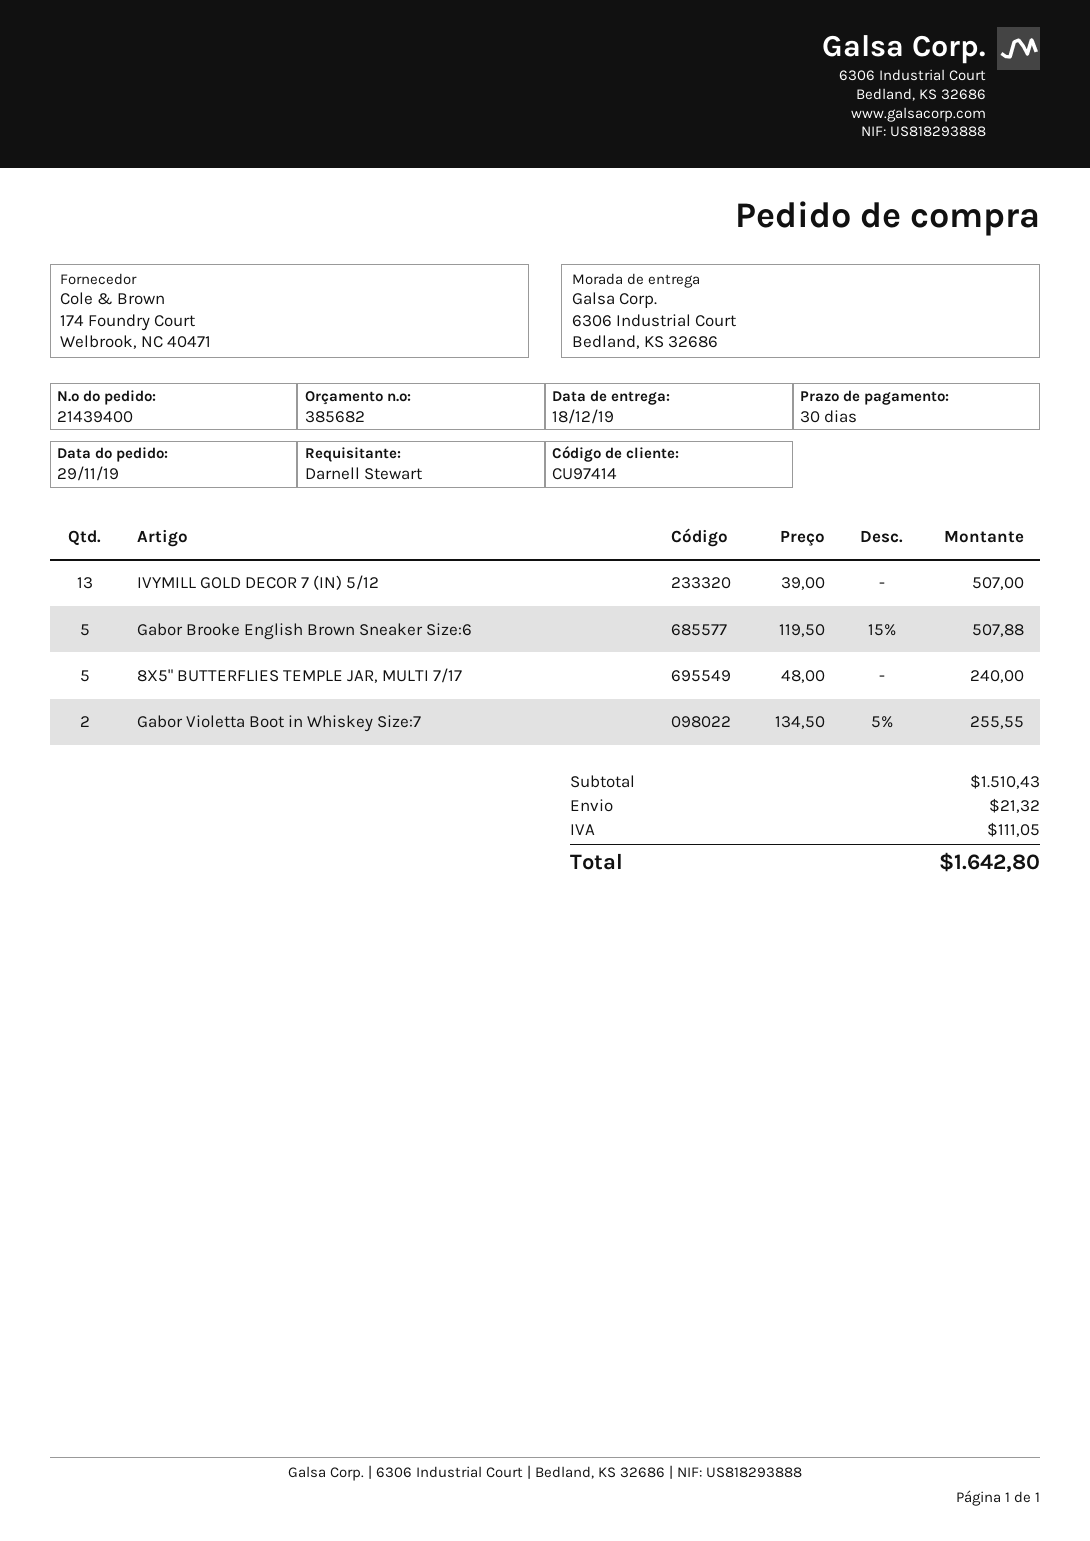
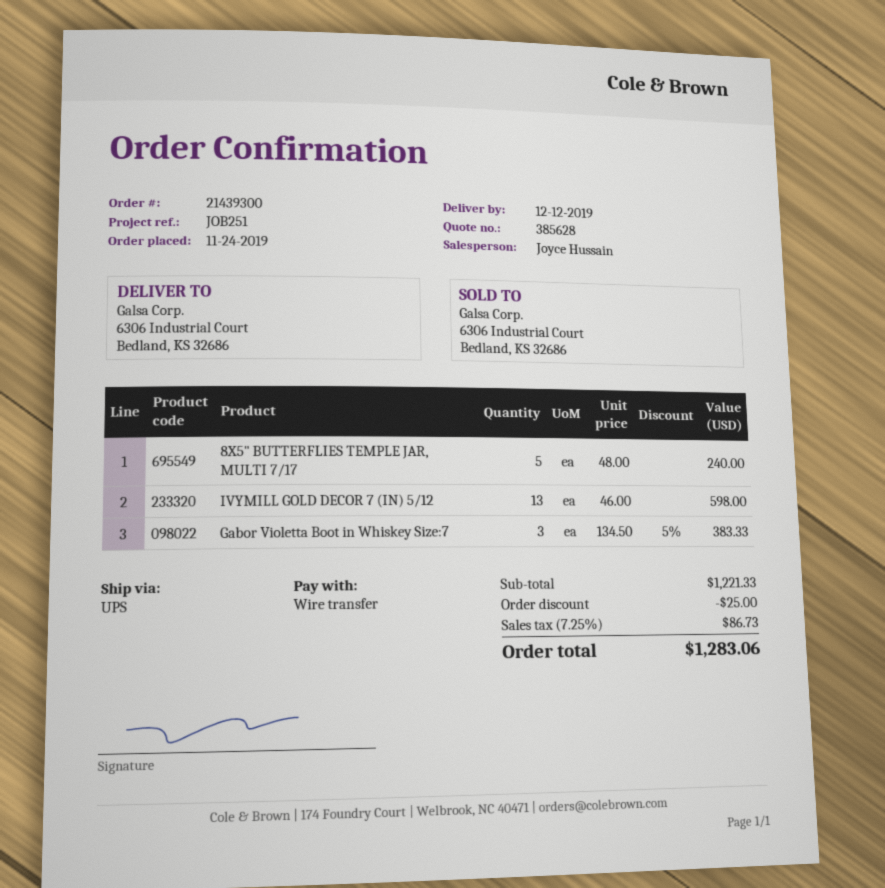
quote number: 385682 -> 385628
order number: 21439400 -> 21439300
order date: 2019-11-29 -> 2019-11-24
delivery date: 2019-12-18 -> 2019-12-12
IVYMILL GOLD DECOR 7 (IN) 5/12: 13 x 39.00 = 507.00 -> 13 x 46.00 = 598.00
Gabor Brooke English Brown Sneaker Size:6: 5 x 119.50 - 15% = 507.88 -> none
Gabor Violetta Boot in Whiskey Size:7: 2 x 134.50 - 5% = 255.55 -> 3 x 134.50 - 5% = 383.33
subtotal: 1510.43 -> 1221.33
discount: none -> 25.00
shipping: 21.32 -> none
tax: 111.05 -> 86.73
total: 1642.80 -> 1283.06

